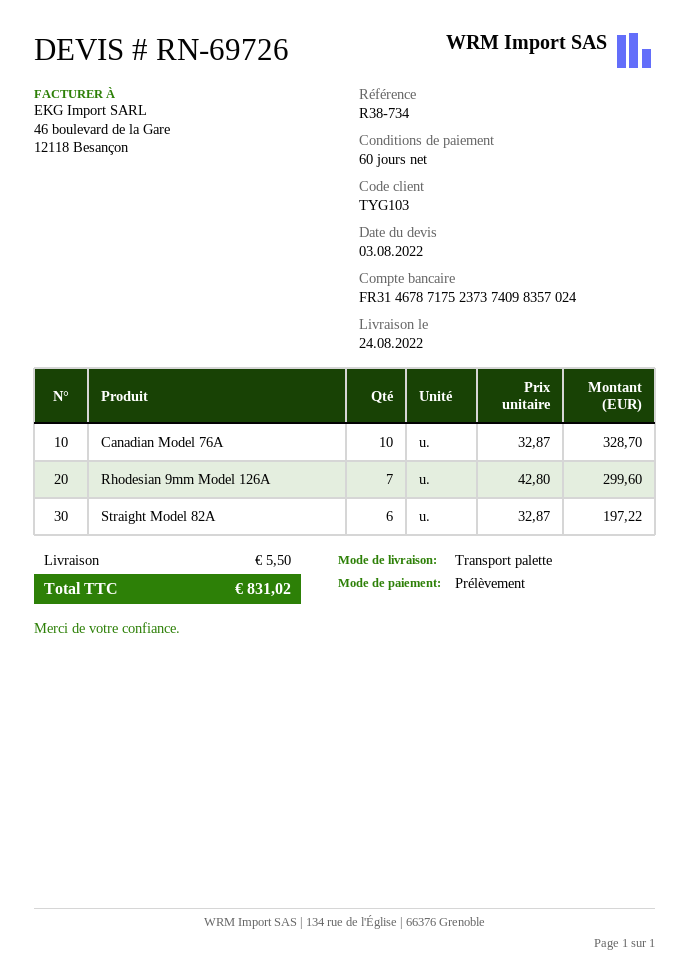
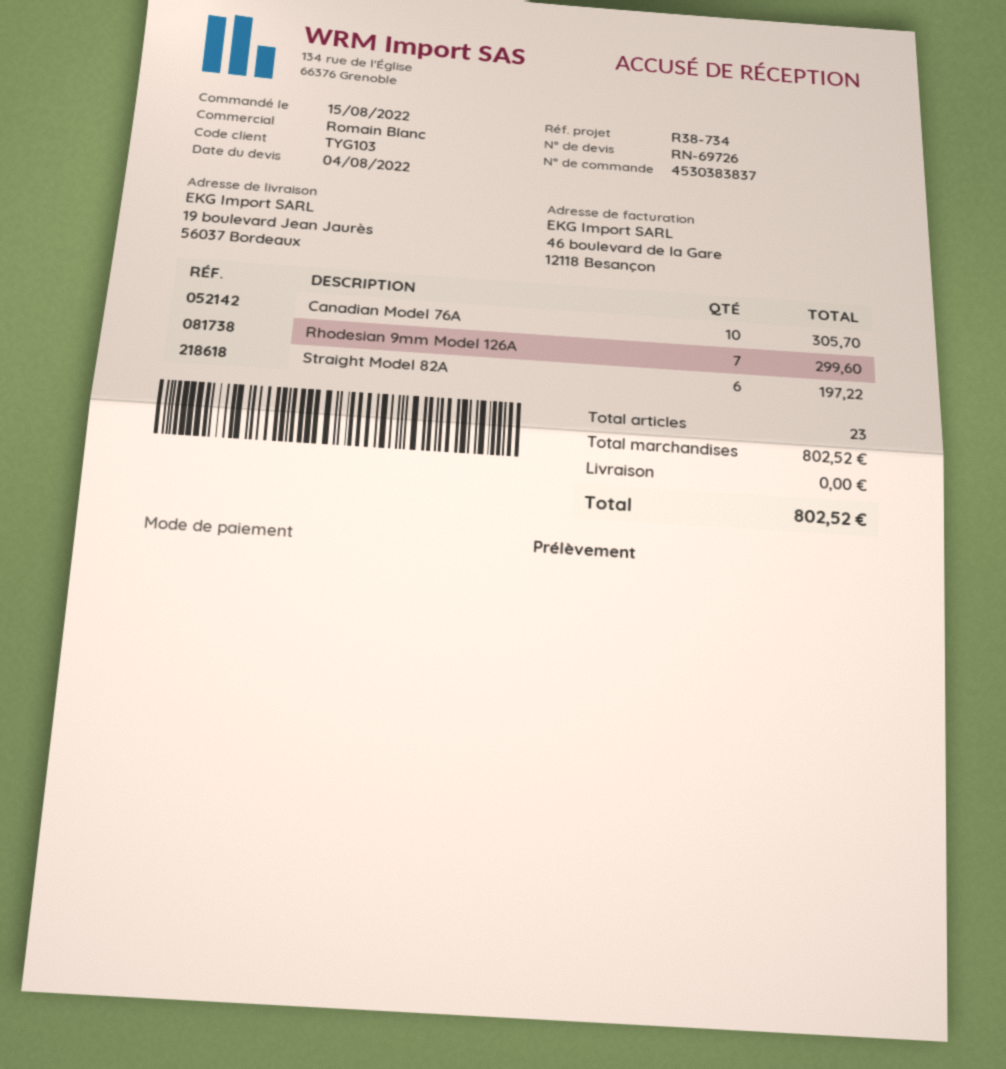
quote date: 2022-08-03 -> 2022-08-04
Canadian Model 76A: 10 for 328.70 -> 10 for 305.70
shipping: 5.50 -> 0.00
total: 831.02 -> 802.52

